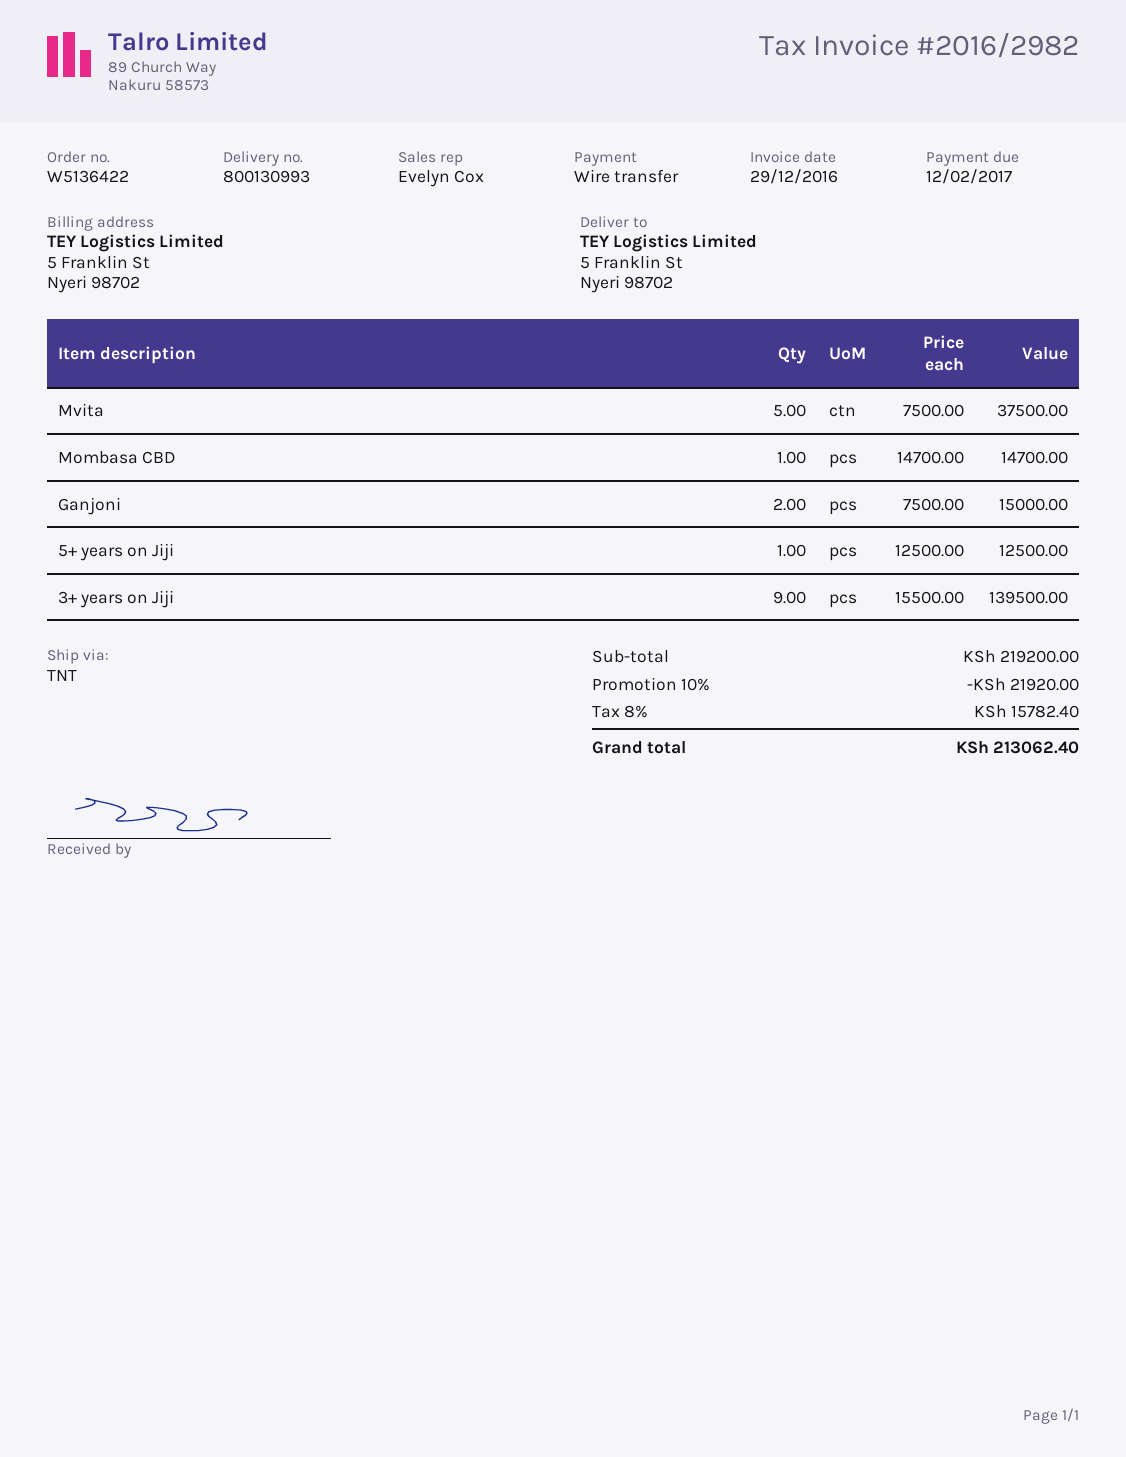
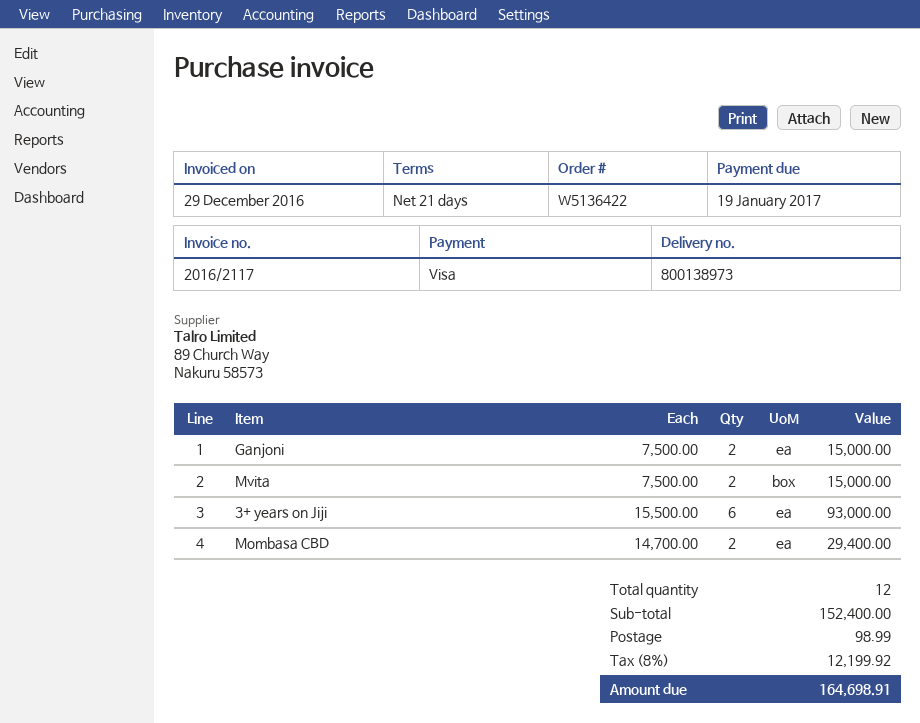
delivery note number: 800130993 -> 800138973
invoice number: 2016/2982 -> 2016/2117
due date: 2017-02-12 -> 2017-01-19
payment method: bank transfer -> Visa
Mvita: 5 x 7500.00 = 37500.00 -> 2 x 7500.00 = 15000.00
Mombasa CBD: 1 x 14700.00 = 14700.00 -> 2 x 14700.00 = 29400.00
5+ years on Jiji: 1 x 12500.00 = 12500.00 -> none
3+ years on Jiji: 9 x 15500.00 = 139500.00 -> 6 x 15500.00 = 93000.00
subtotal: 219200.00 -> 152400.00
discount: 10% = 21920.00 -> none
shipping: none -> 98.99
tax: 8% = 15782.40 -> 8% = 12199.92
total: 213062.40 -> 164698.91

